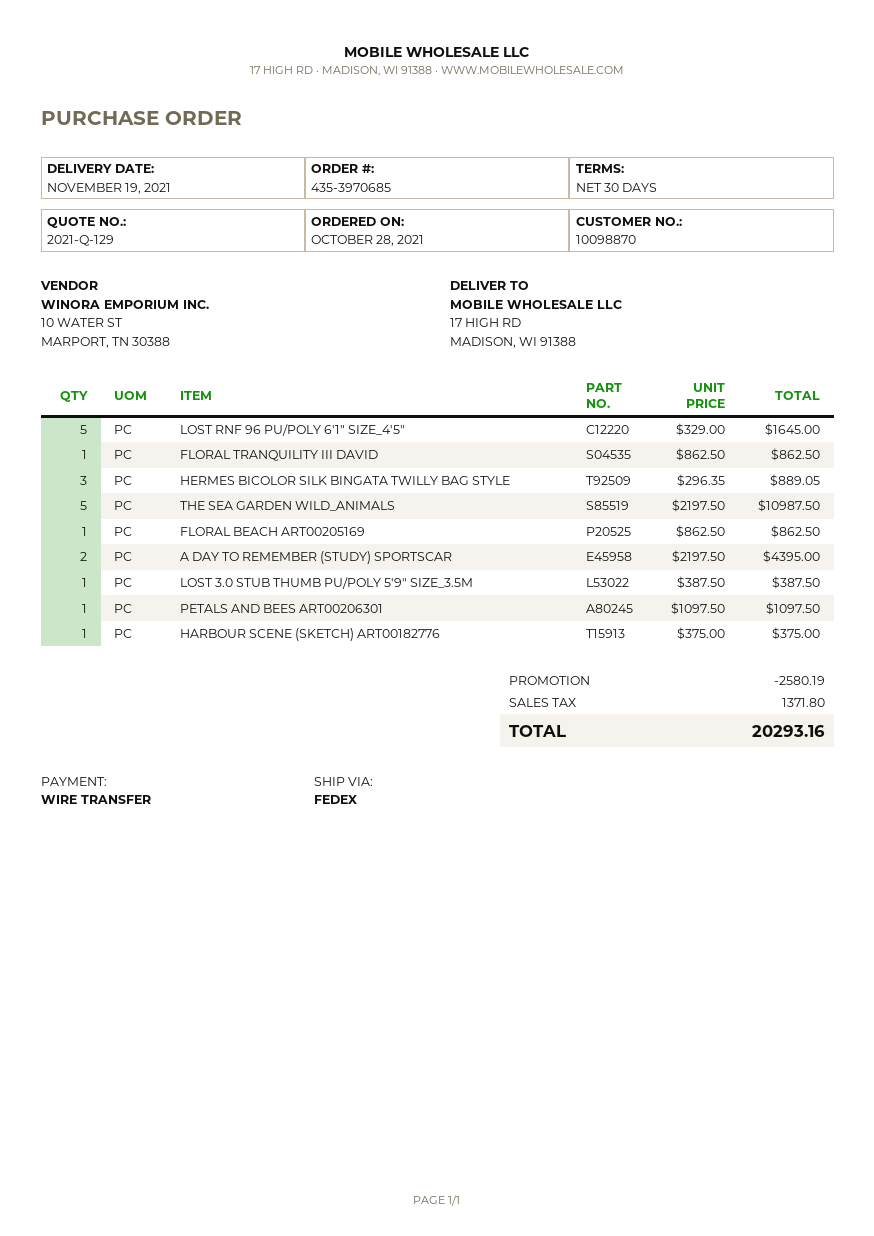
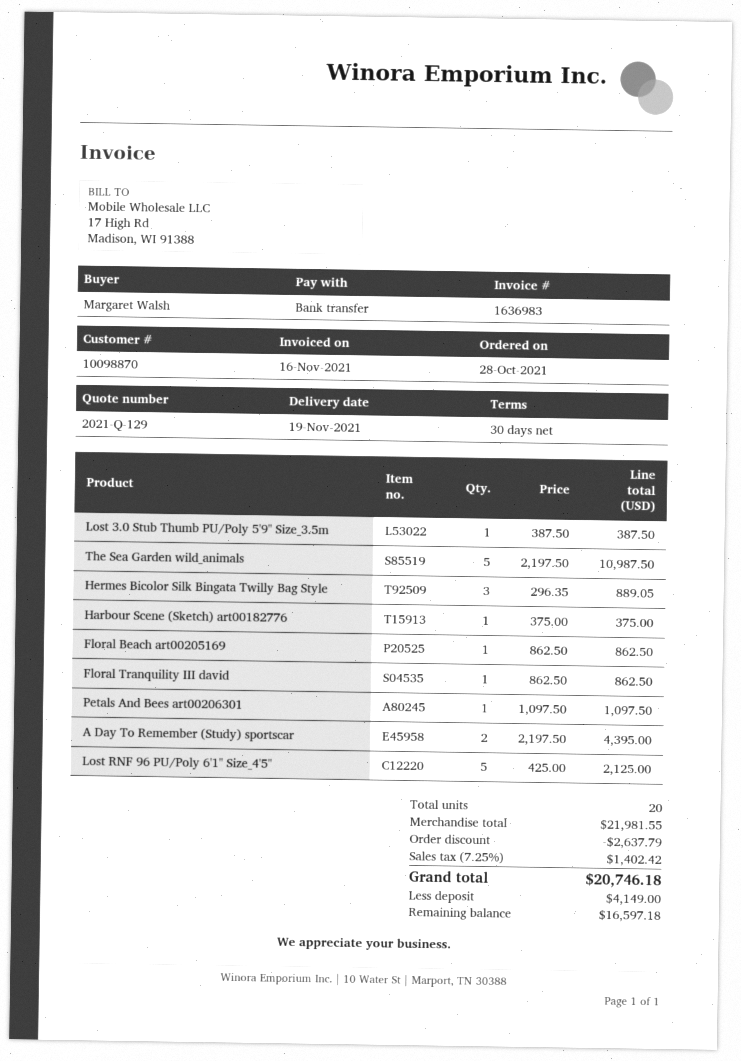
LOST RNF 96 PU/POLY 6'1" SIZE_4'5": 5 x 329.00 = 1645.00 -> 5 x 425.00 = 2125.00
discount: 2580.19 -> 2637.79
tax: 1371.80 -> 1402.42
total: 20293.16 -> 20746.18

